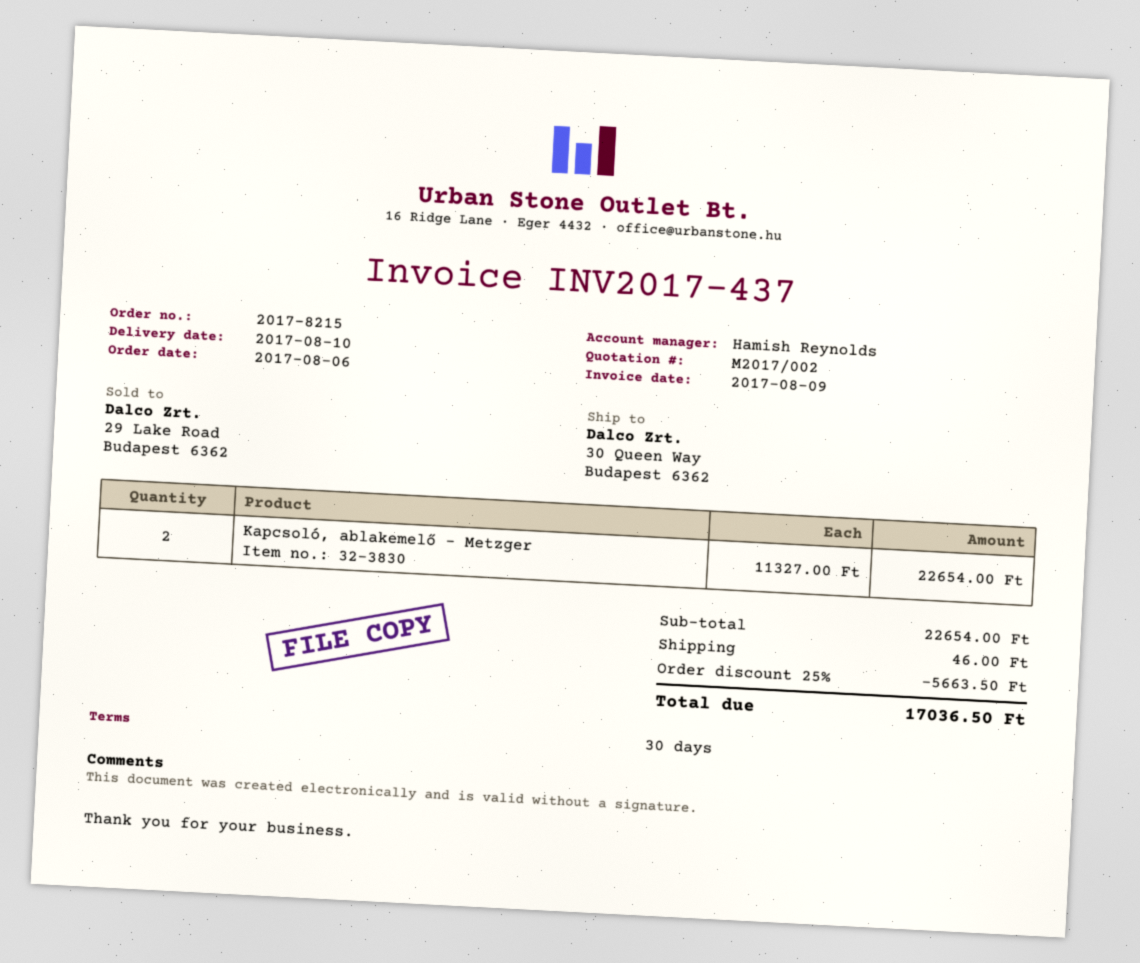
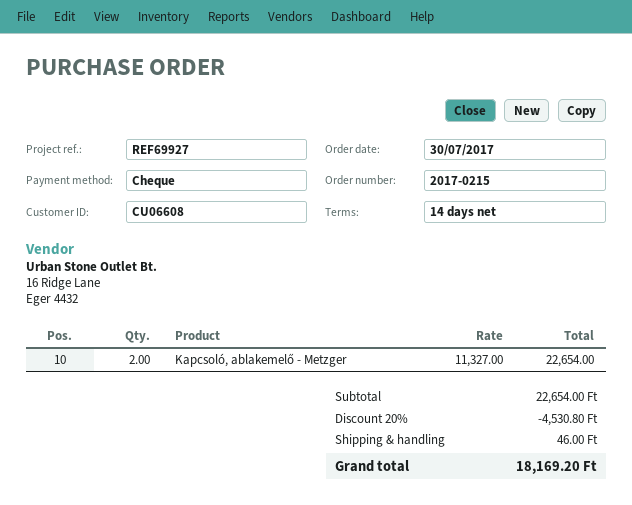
order number: 2017-8215 -> 2017-0215
order date: 2017-08-06 -> 2017-07-30
payment terms: 30 days -> 14 days
discount: 25% = 5663.50 -> 20% = 4530.80
total: 17036.50 -> 18169.20

